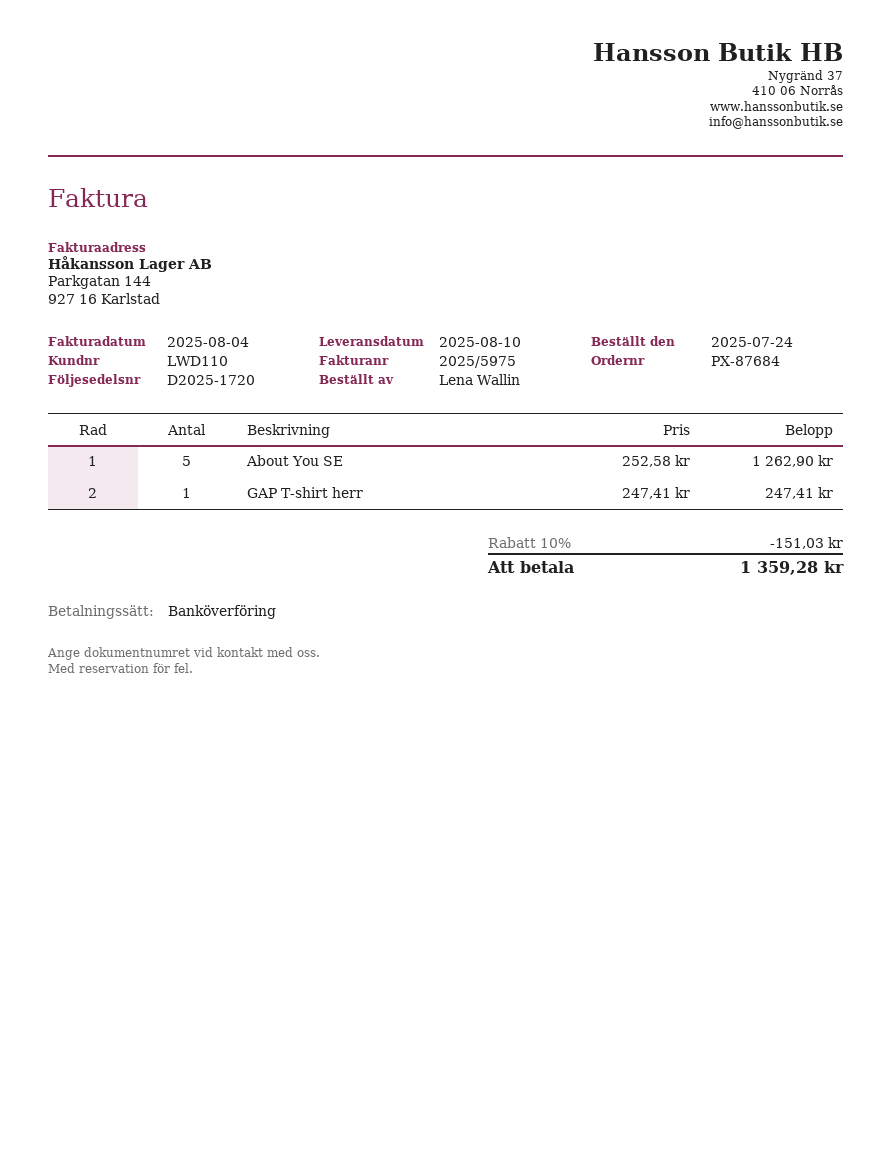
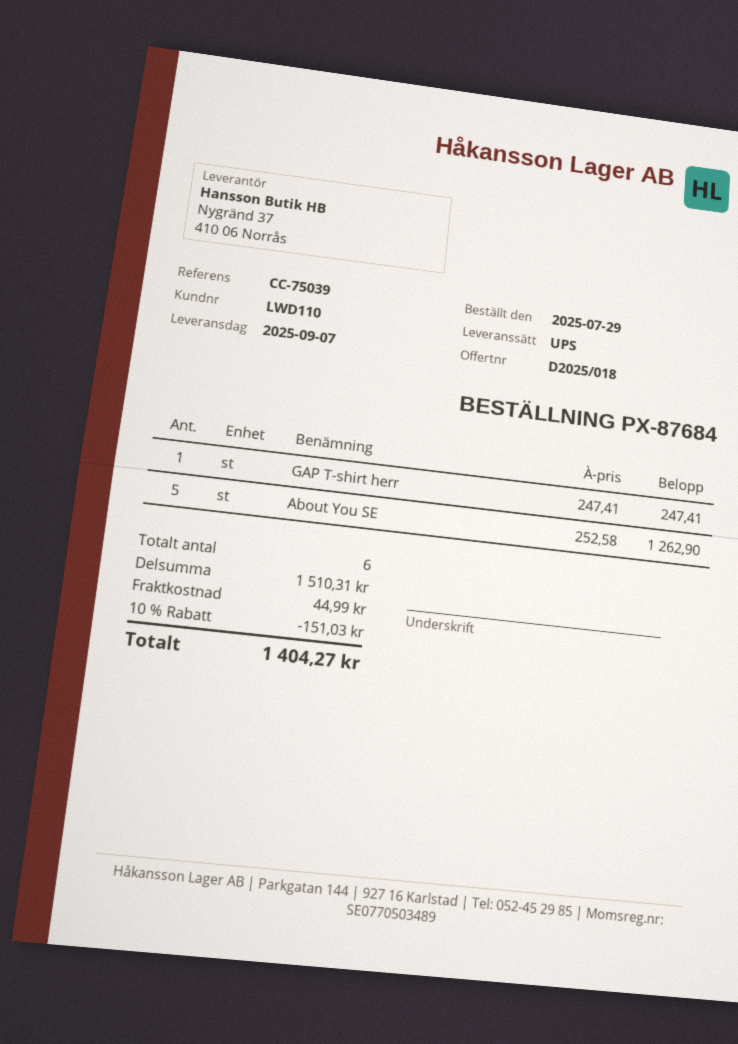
order date: 2025-07-24 -> 2025-07-29
delivery date: 2025-08-10 -> 2025-09-07
shipping: none -> 44.99
total: 1359.28 -> 1404.27

